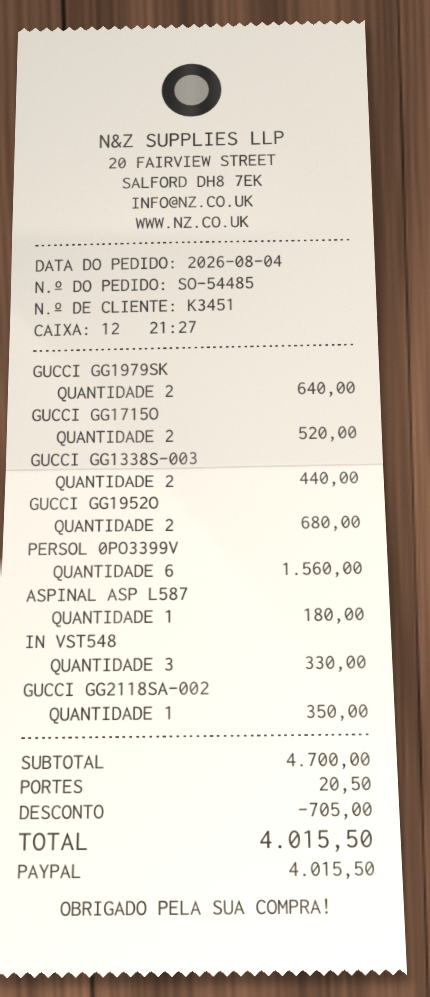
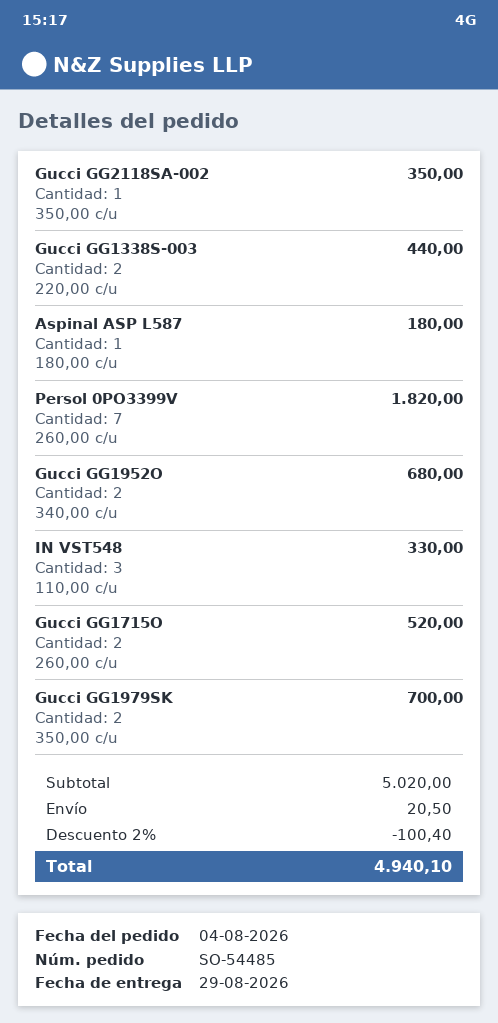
GUCCI GG1979SK: 2 for 640.00 -> 2 for 700.00
PERSOL 0PO3399V: 6 for 1560.00 -> 7 for 1820.00
subtotal: 4700.00 -> 5020.00
discount: 705.00 -> 100.40
total: 4015.50 -> 4940.10

